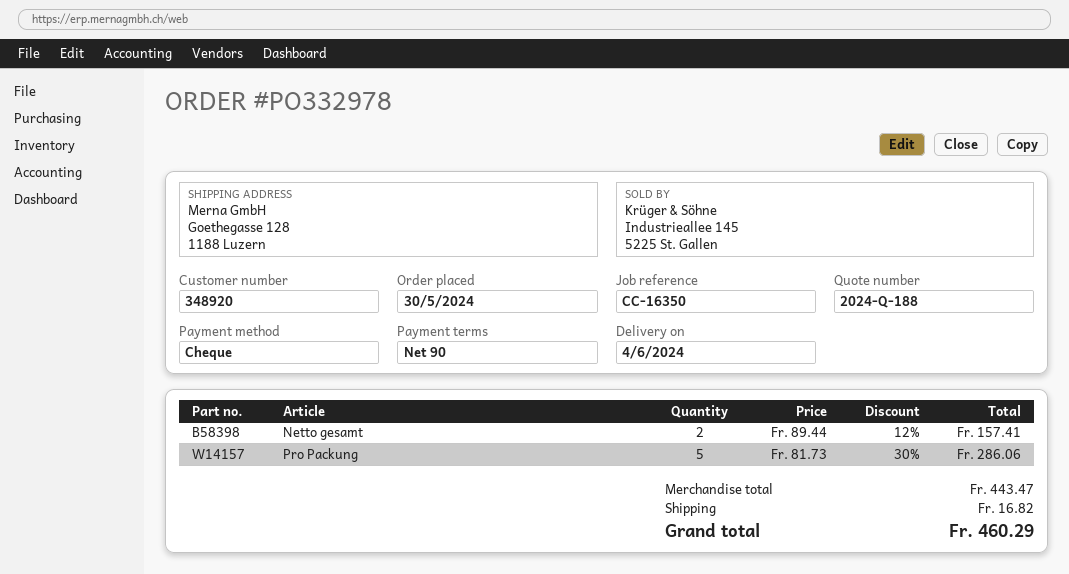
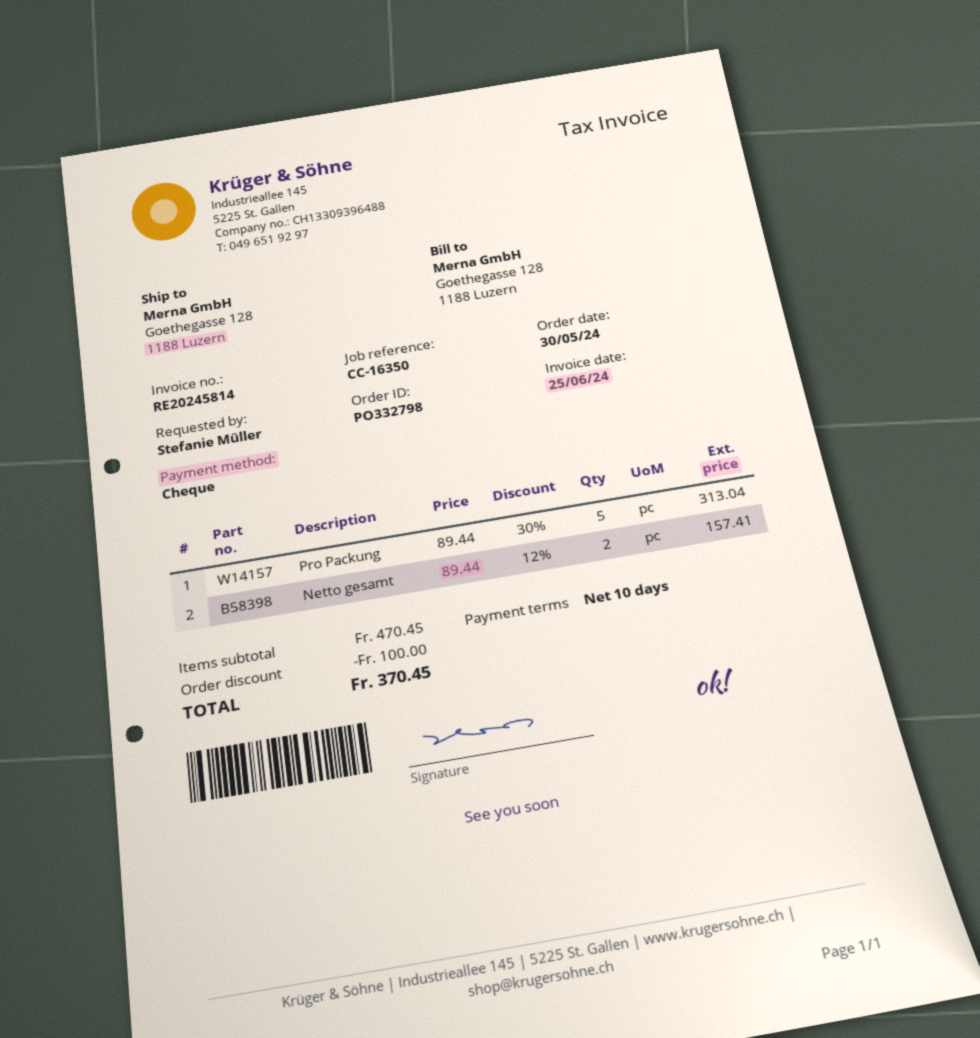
order number: PO332978 -> PO332798
payment terms: 90 days -> 10 days
Pro Packung: 5 x 81.73 - 30% = 286.06 -> 5 x 89.44 - 30% = 313.04
subtotal: 443.47 -> 470.45
discount: none -> 100.00
shipping: 16.82 -> none
total: 460.29 -> 370.45

